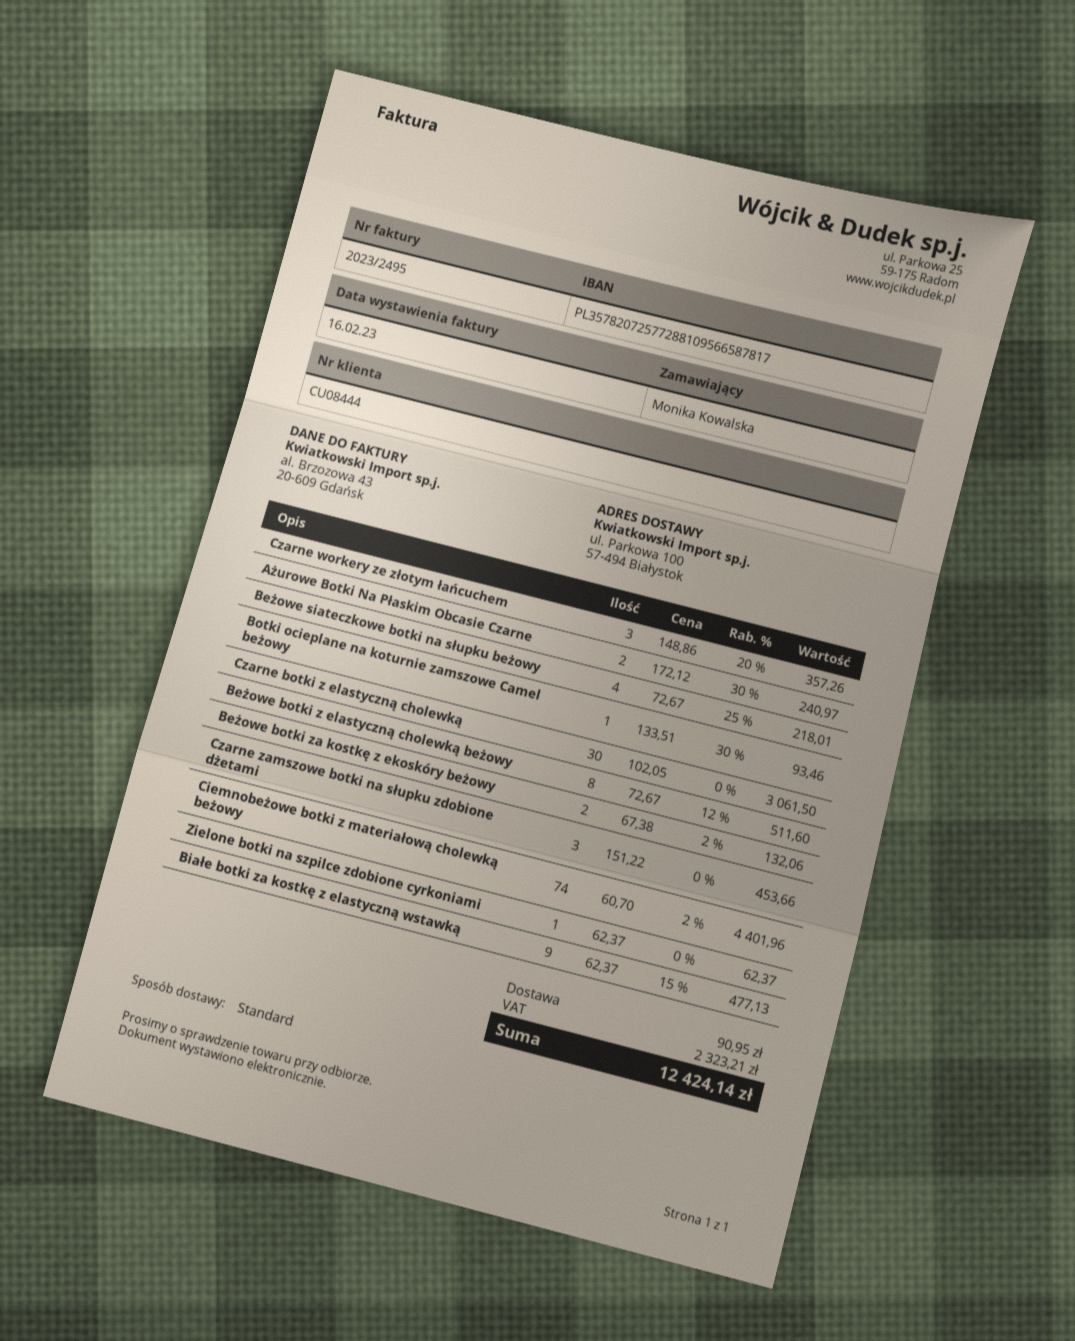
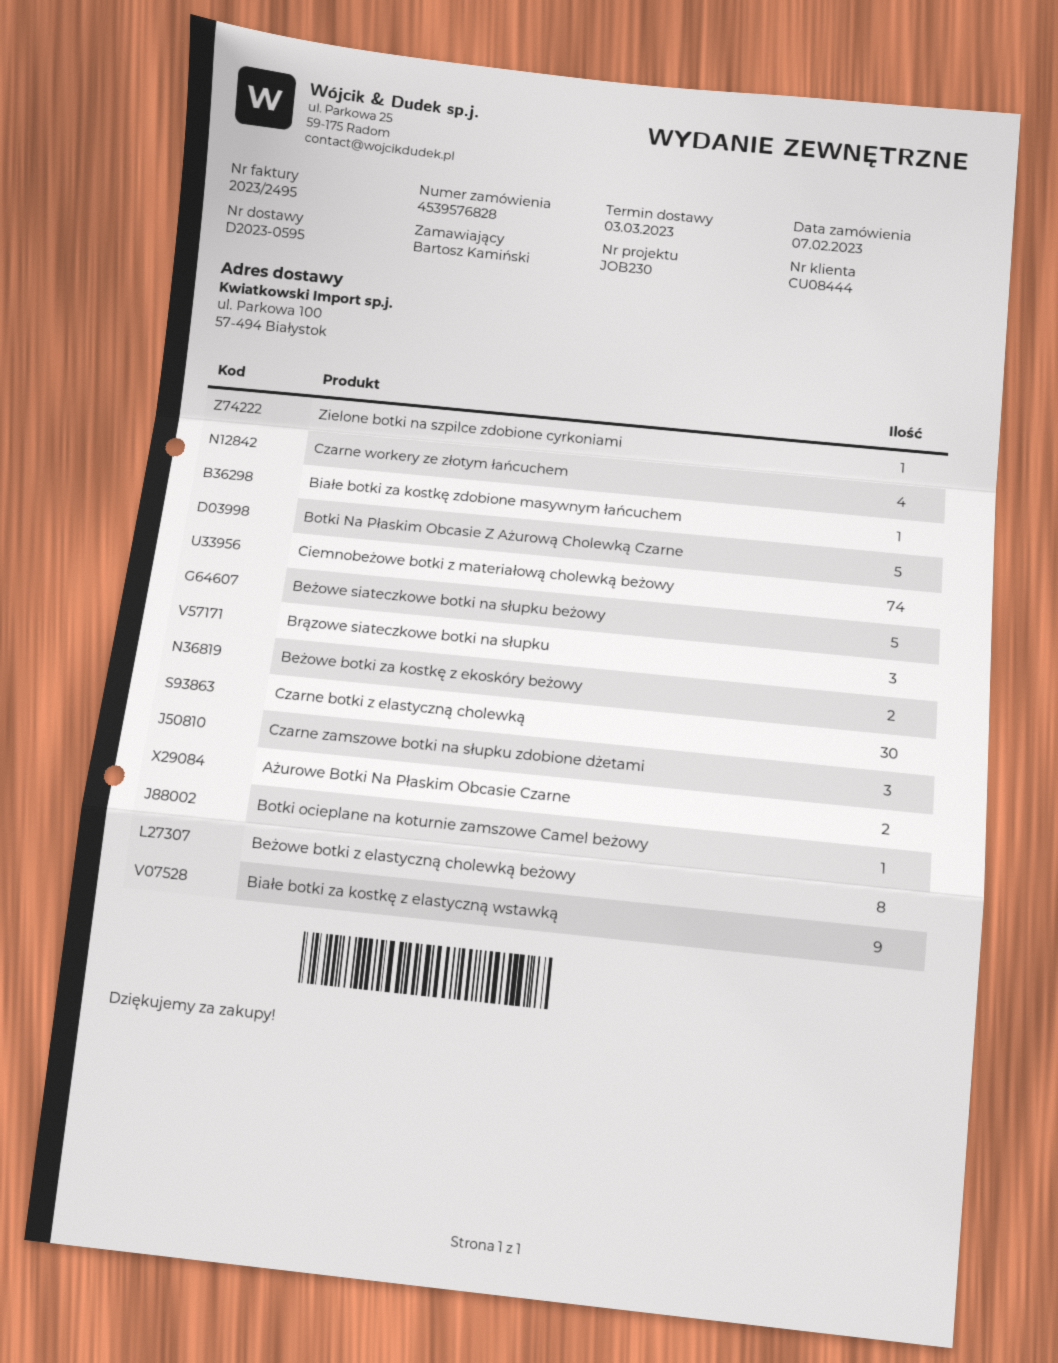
ordered by: Monika Kowalska -> Bartosz Kamiński
Czarne workery ze złotym łańcuchem: 3 -> 4
Beżowe siateczkowe botki na słupku beżowy: 4 -> 5
Białe botki za kostkę zdobione masywnym łańcuchem: none -> 1
Botki Na Płaskim Obcasie Z Ażurową Cholewką Czarne: none -> 5
Brązowe siateczkowe botki na słupku: none -> 3

